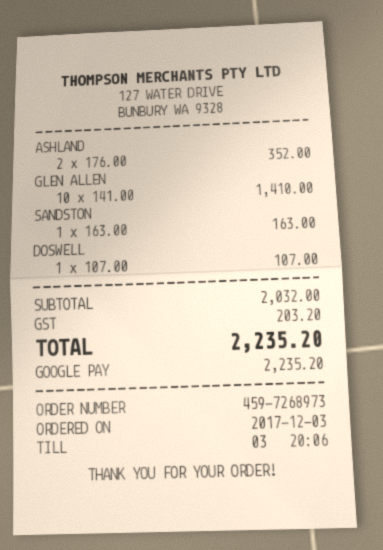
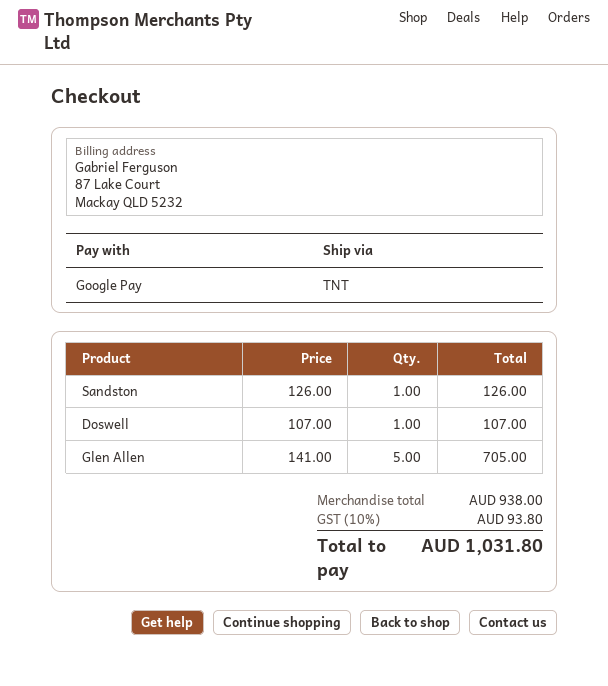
ASHLAND: 2 x 176.00 = 352.00 -> none
GLEN ALLEN: 10 x 141.00 = 1410.00 -> 5 x 141.00 = 705.00
SANDSTON: 1 x 163.00 = 163.00 -> 1 x 126.00 = 126.00
subtotal: 2032.00 -> 938.00
tax: 203.20 -> 93.80
total: 2235.20 -> 1031.80

